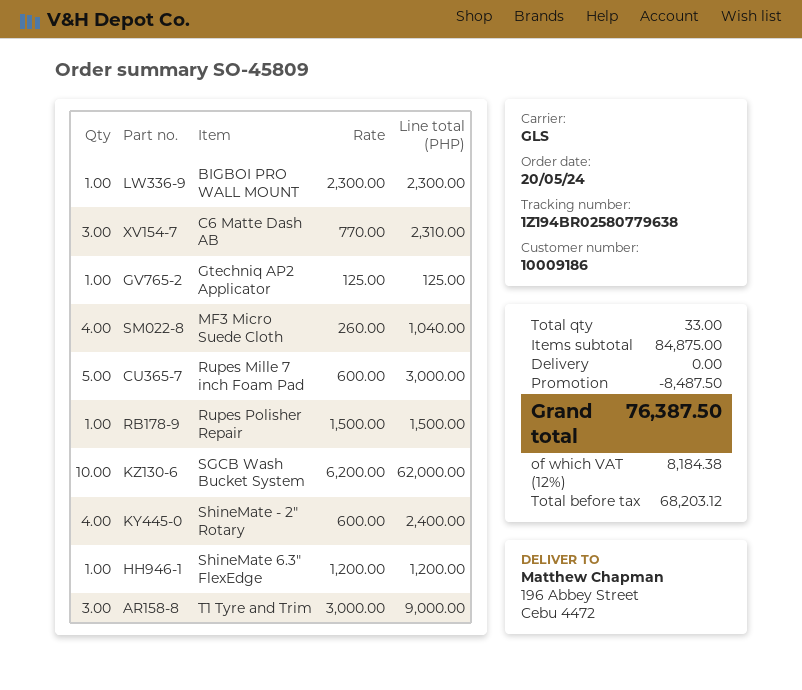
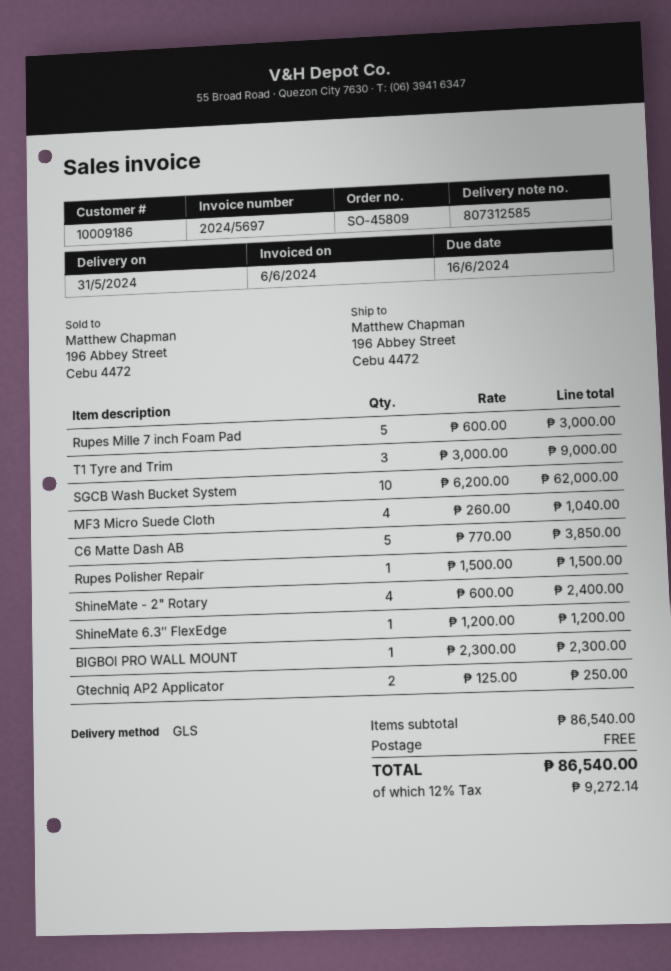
C6 Matte Dash AB: 3 x 770.00 = 2310.00 -> 5 x 770.00 = 3850.00
Gtechniq AP2 Applicator: 1 x 125.00 = 125.00 -> 2 x 125.00 = 250.00
subtotal: 84875.00 -> 86540.00
discount: 8487.50 -> none
tax: 12% = 8184.38 -> 12% = 9272.14
total: 76387.50 -> 86540.00

